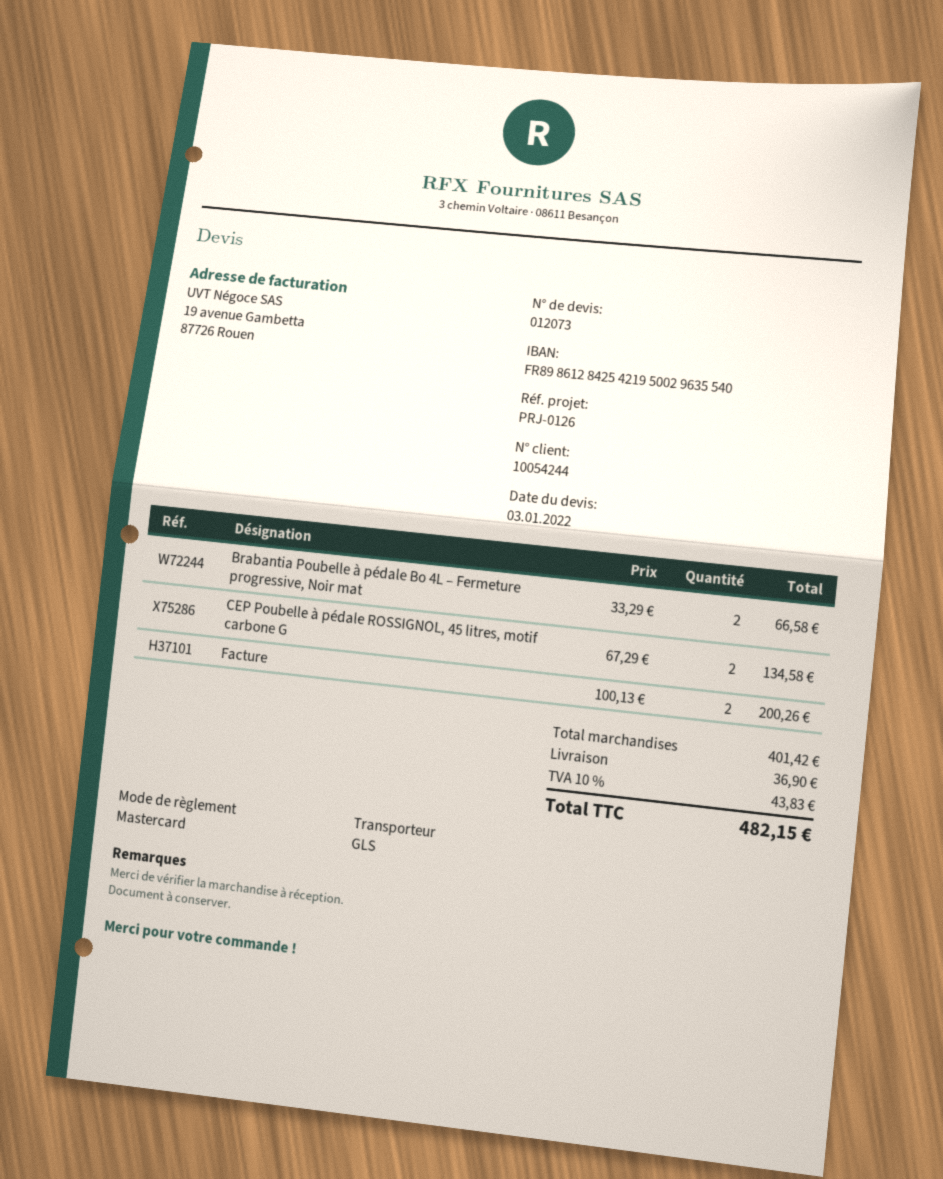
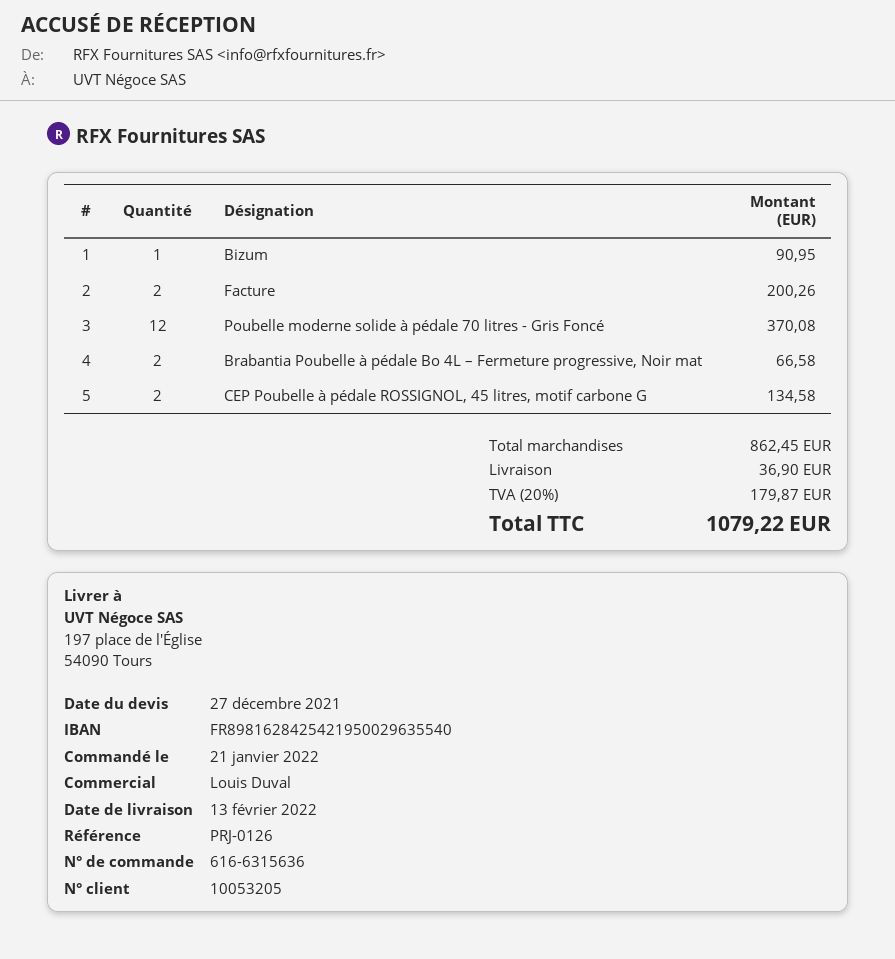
quote date: 2022-01-03 -> 2021-12-27
customer number: 10054244 -> 10053205
bank account: FR8986128425421950029635540 -> FR8981628425421950029635540
Bizum: none -> 1 for 90.95
Poubelle moderne solide à pédale 70 litres - Gris Foncé: none -> 12 for 370.08
subtotal: 401.42 -> 862.45
tax: 10% = 43.83 -> 20% = 179.87
total: 482.15 -> 1079.22

